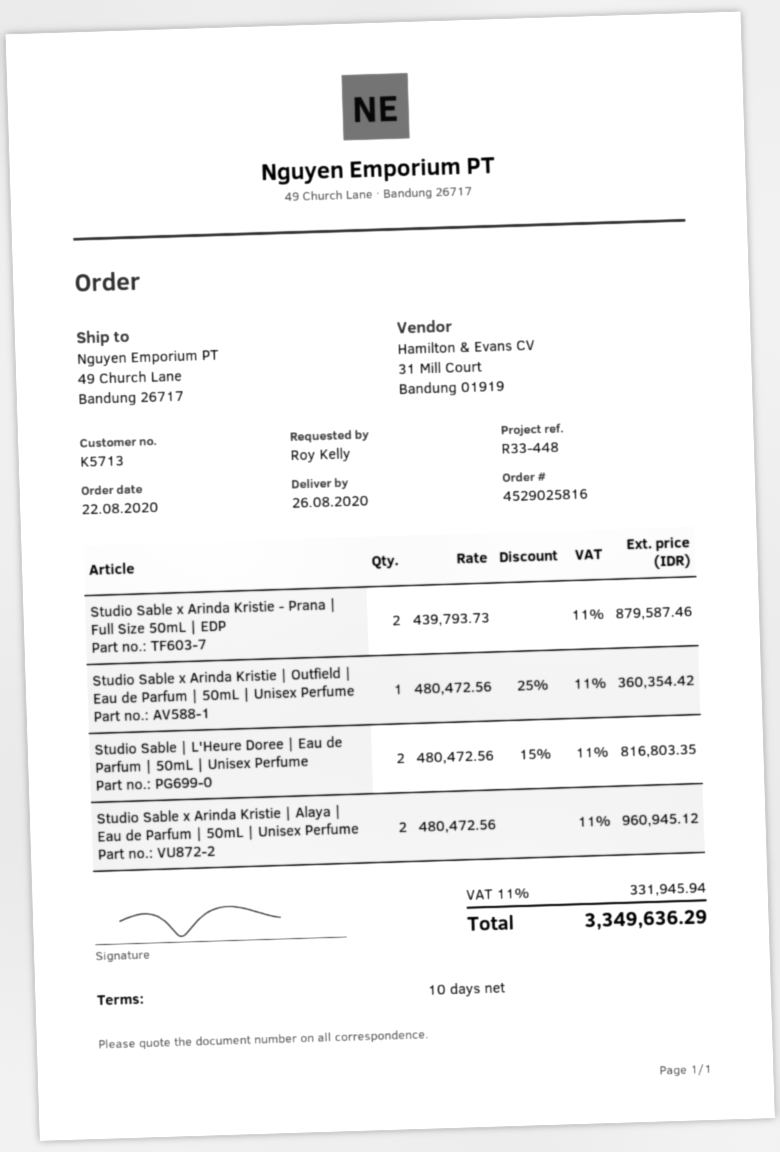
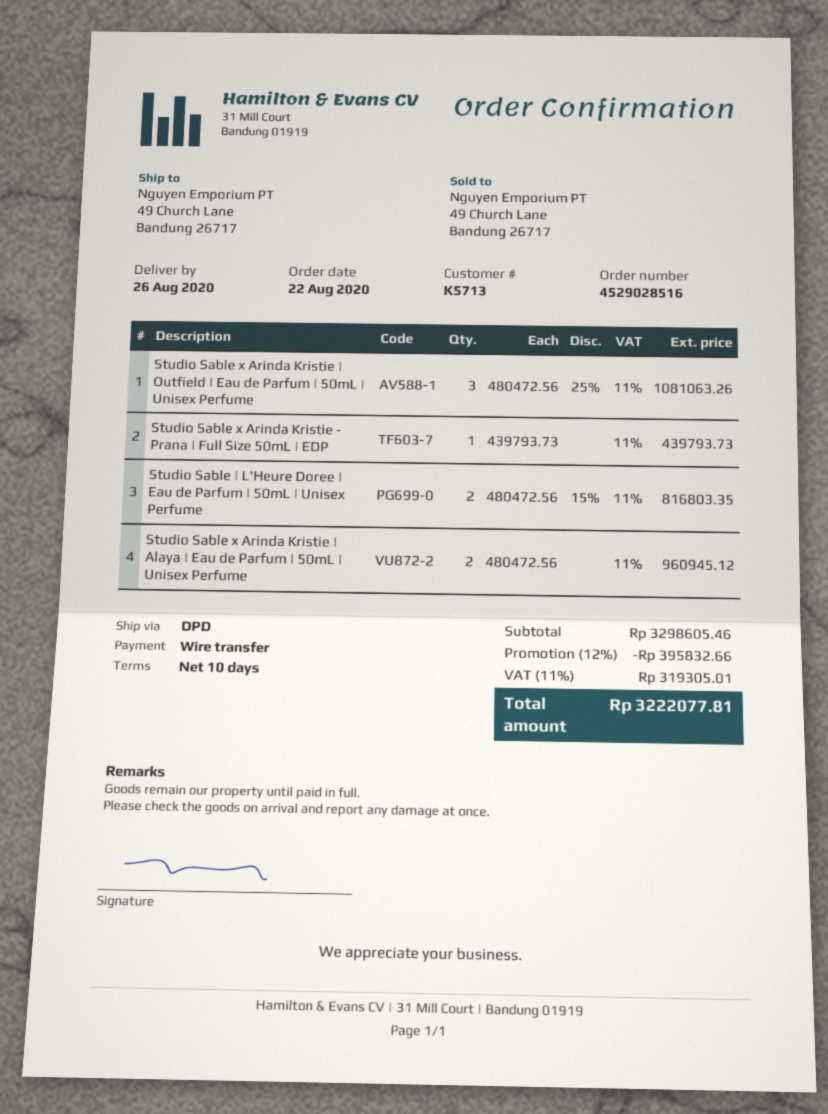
order number: 4529025816 -> 4529028516
Studio Sable x Arinda Kristie - Prana | Full Size 50mL | EDP: 2 x 439793.73 = 879587.46 -> 1 x 439793.73 = 439793.73
Studio Sable x Arinda Kristie | Outfield | Eau de Parfum | 50mL | Unisex Perfume: 1 x 480472.56 - 25% = 360354.42 -> 3 x 480472.56 - 25% = 1081063.26
discount: none -> 12% = 395832.66
tax: 11% = 331945.94 -> 11% = 319305.01
total: 3349636.29 -> 3222077.81

